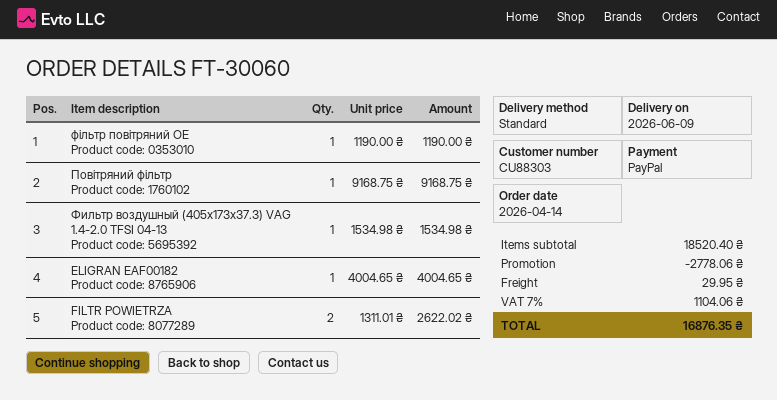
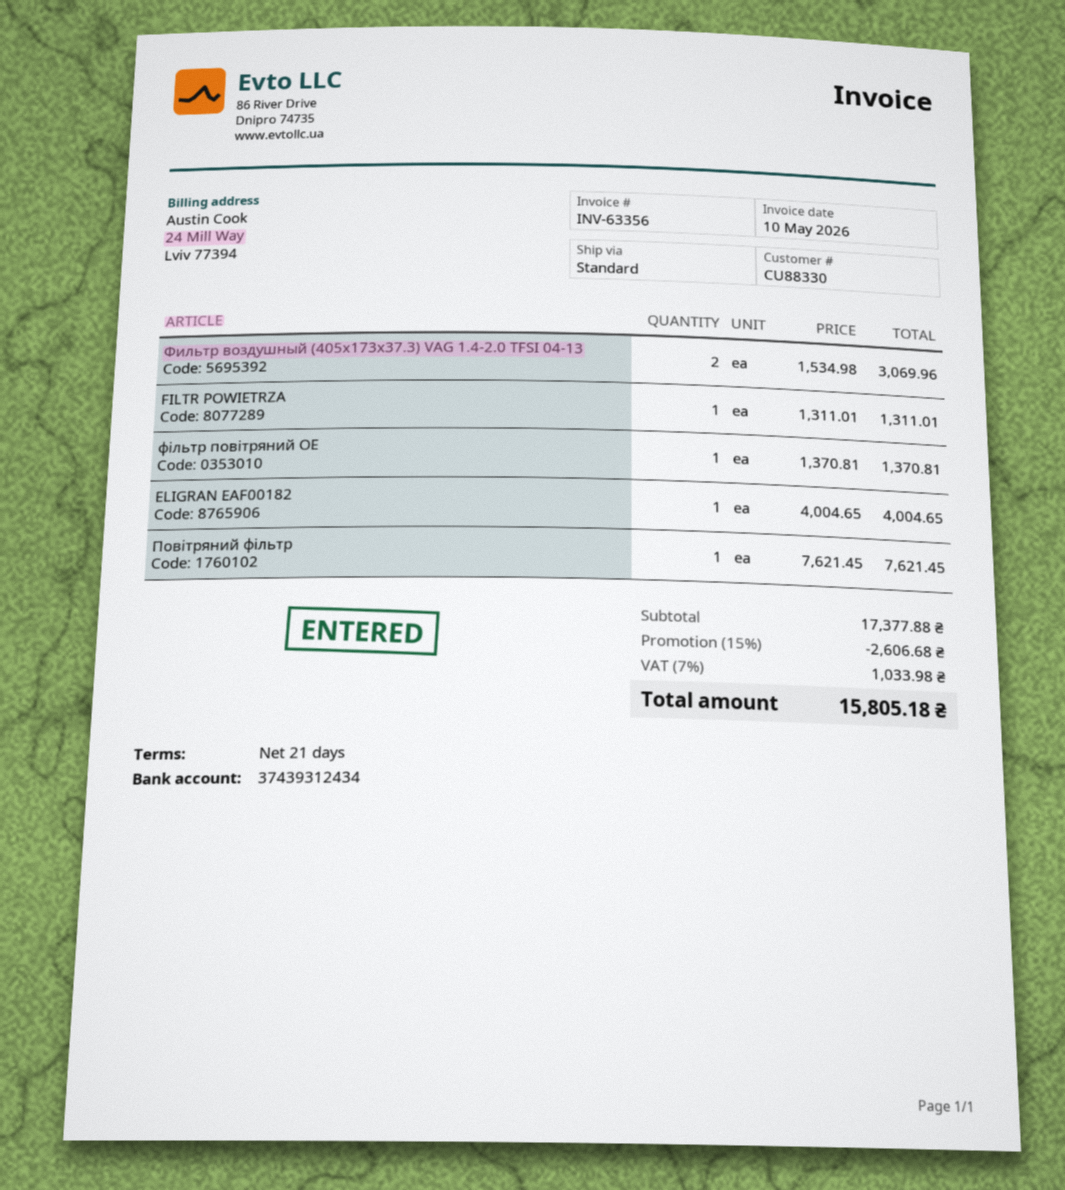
customer number: CU88303 -> CU88330
фiльтр повiтряний OE: 1 x 1190.00 = 1190.00 -> 1 x 1370.81 = 1370.81
Повітряний фільтр: 1 x 9168.75 = 9168.75 -> 1 x 7621.45 = 7621.45
Фильтр воздушный (405x173x37.3) VAG 1.4-2.0 TFSI 04-13: 1 x 1534.98 = 1534.98 -> 2 x 1534.98 = 3069.96
FILTR POWIETRZA: 2 x 1311.01 = 2622.02 -> 1 x 1311.01 = 1311.01
subtotal: 18520.40 -> 17377.88
discount: 2778.06 -> 2606.68
shipping: 29.95 -> none
tax: 7% = 1104.06 -> 7% = 1033.98
total: 16876.35 -> 15805.18

